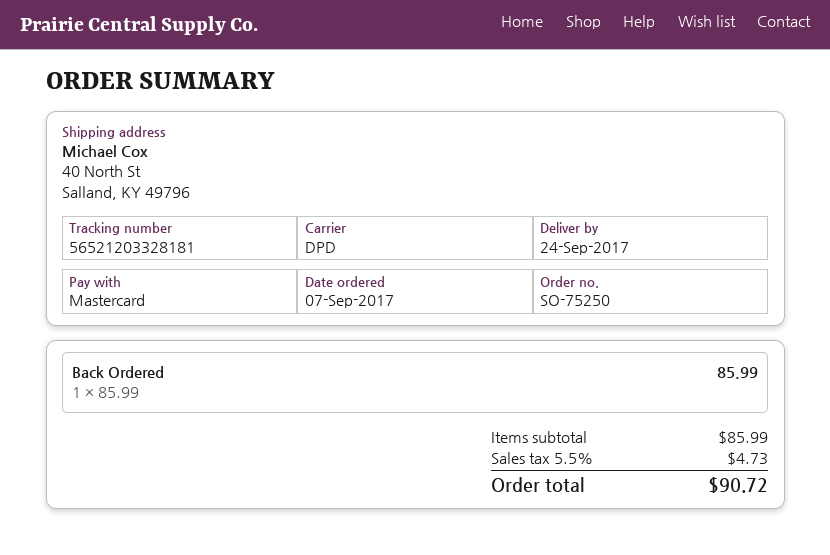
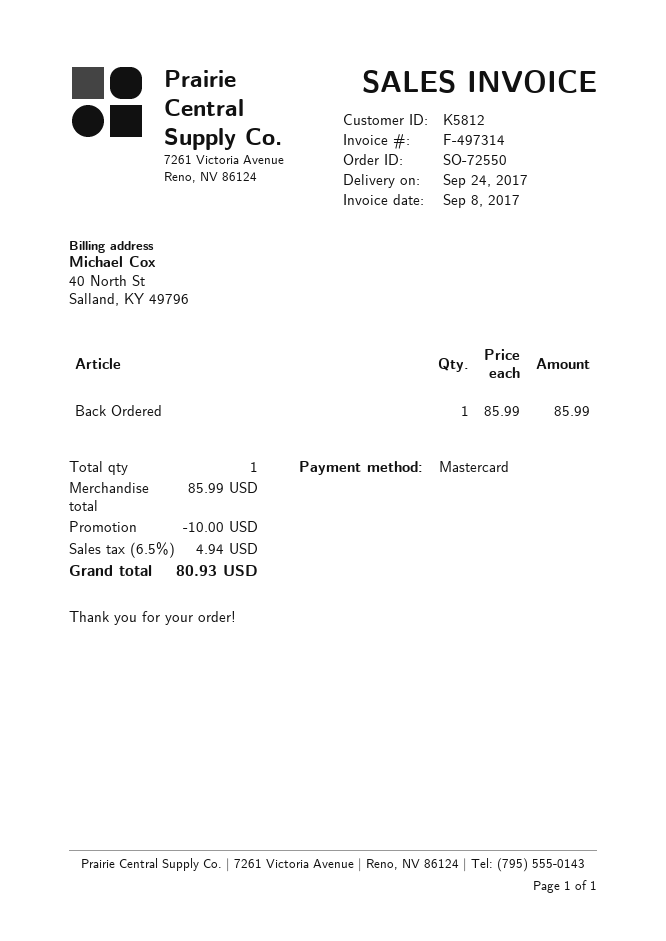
order number: SO-75250 -> SO-72550
discount: none -> 10.00
tax: 5.5% = 4.73 -> 6.5% = 4.94
total: 90.72 -> 80.93

